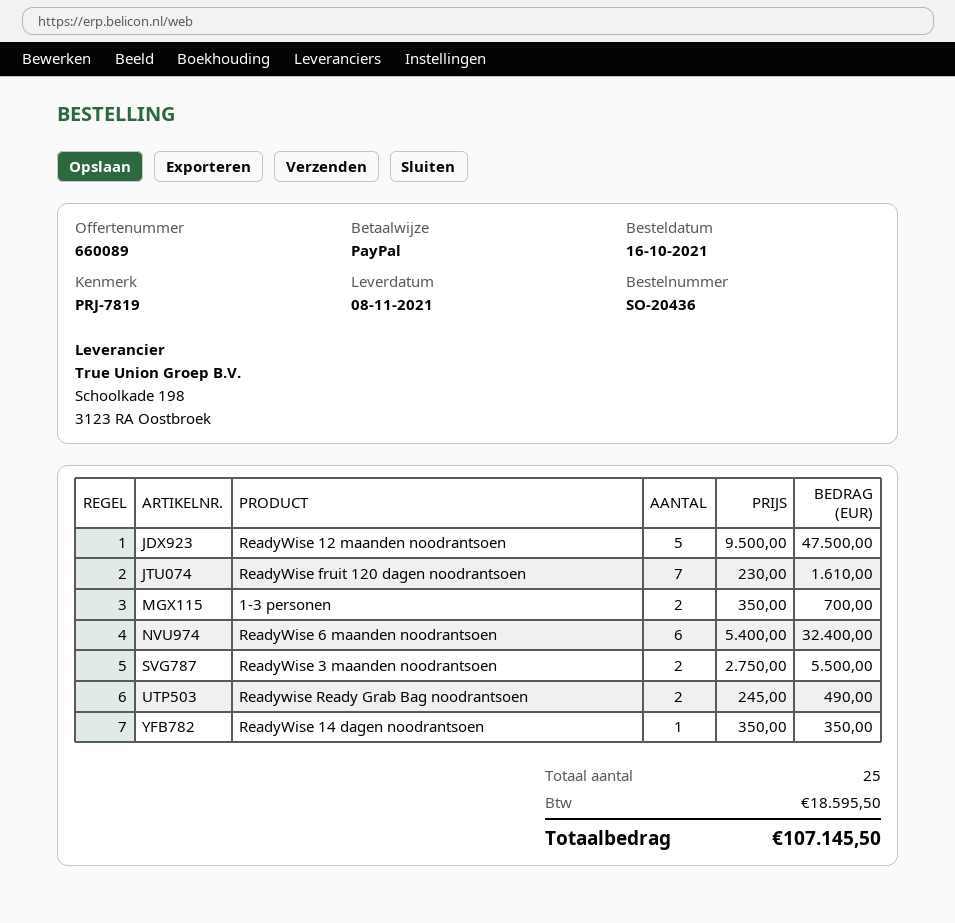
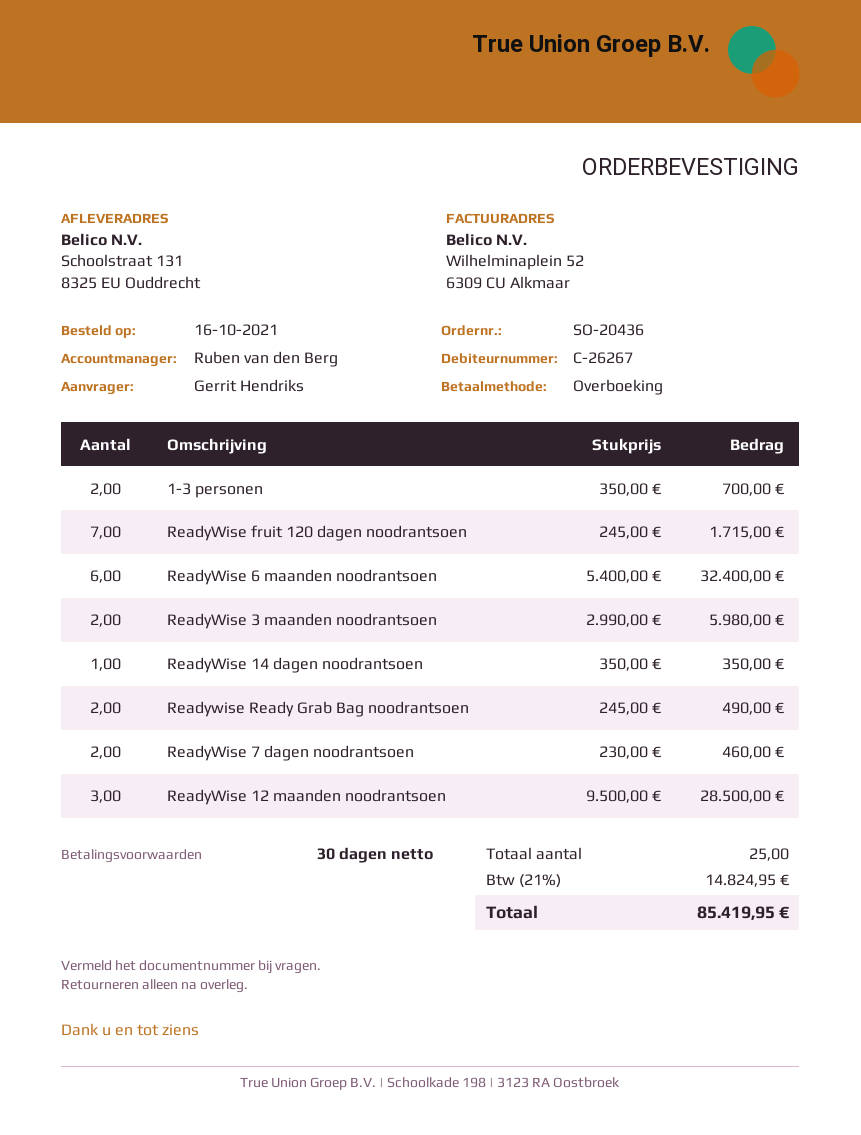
payment method: PayPal -> bank transfer
ReadyWise 12 maanden noodrantsoen: 5 x 9500.00 = 47500.00 -> 3 x 9500.00 = 28500.00
ReadyWise fruit 120 dagen noodrantsoen: 7 x 230.00 = 1610.00 -> 7 x 245.00 = 1715.00
ReadyWise 3 maanden noodrantsoen: 2 x 2750.00 = 5500.00 -> 2 x 2990.00 = 5980.00
ReadyWise 7 dagen noodrantsoen: none -> 2 x 230.00 = 460.00
tax: 18595.50 -> 14824.95
total: 107145.50 -> 85419.95

